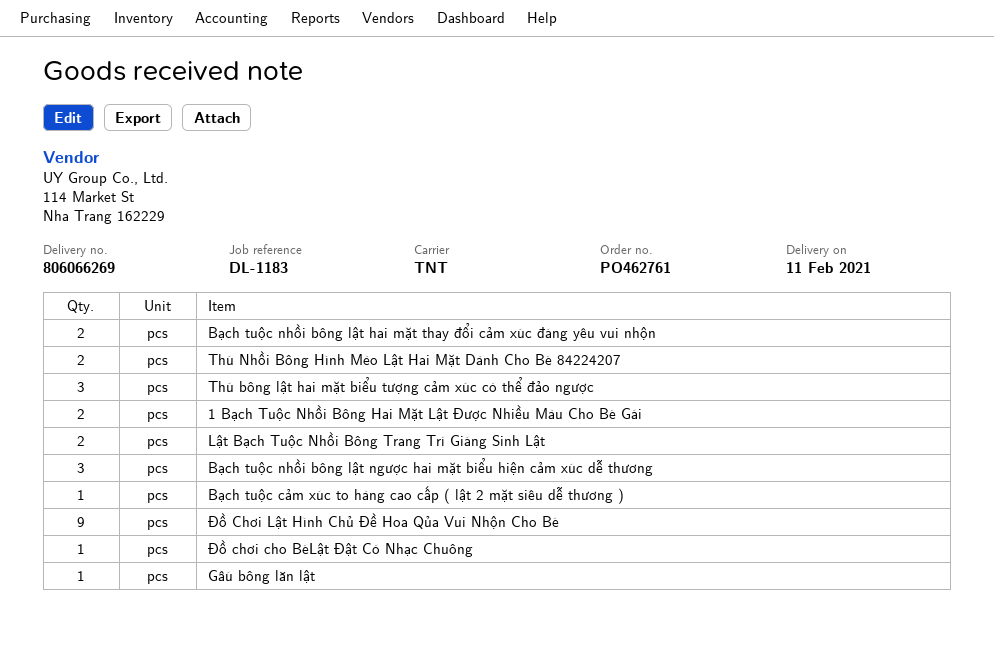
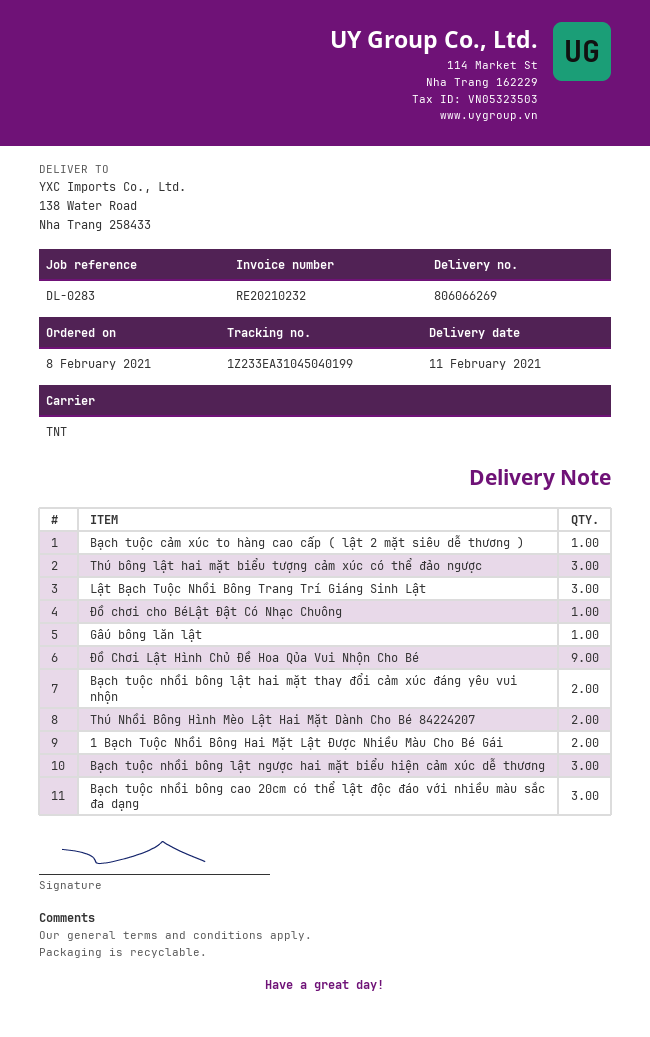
reference: DL-1183 -> DL-0283
Lật Bạch Tuộc Nhồi Bông Trang Trí Giáng Sinh Lật: 2 -> 3
Bạch tuộc nhồi bông cao 20cm có thể lật độc đáo với nhiều màu sắc đa dạng: none -> 3

